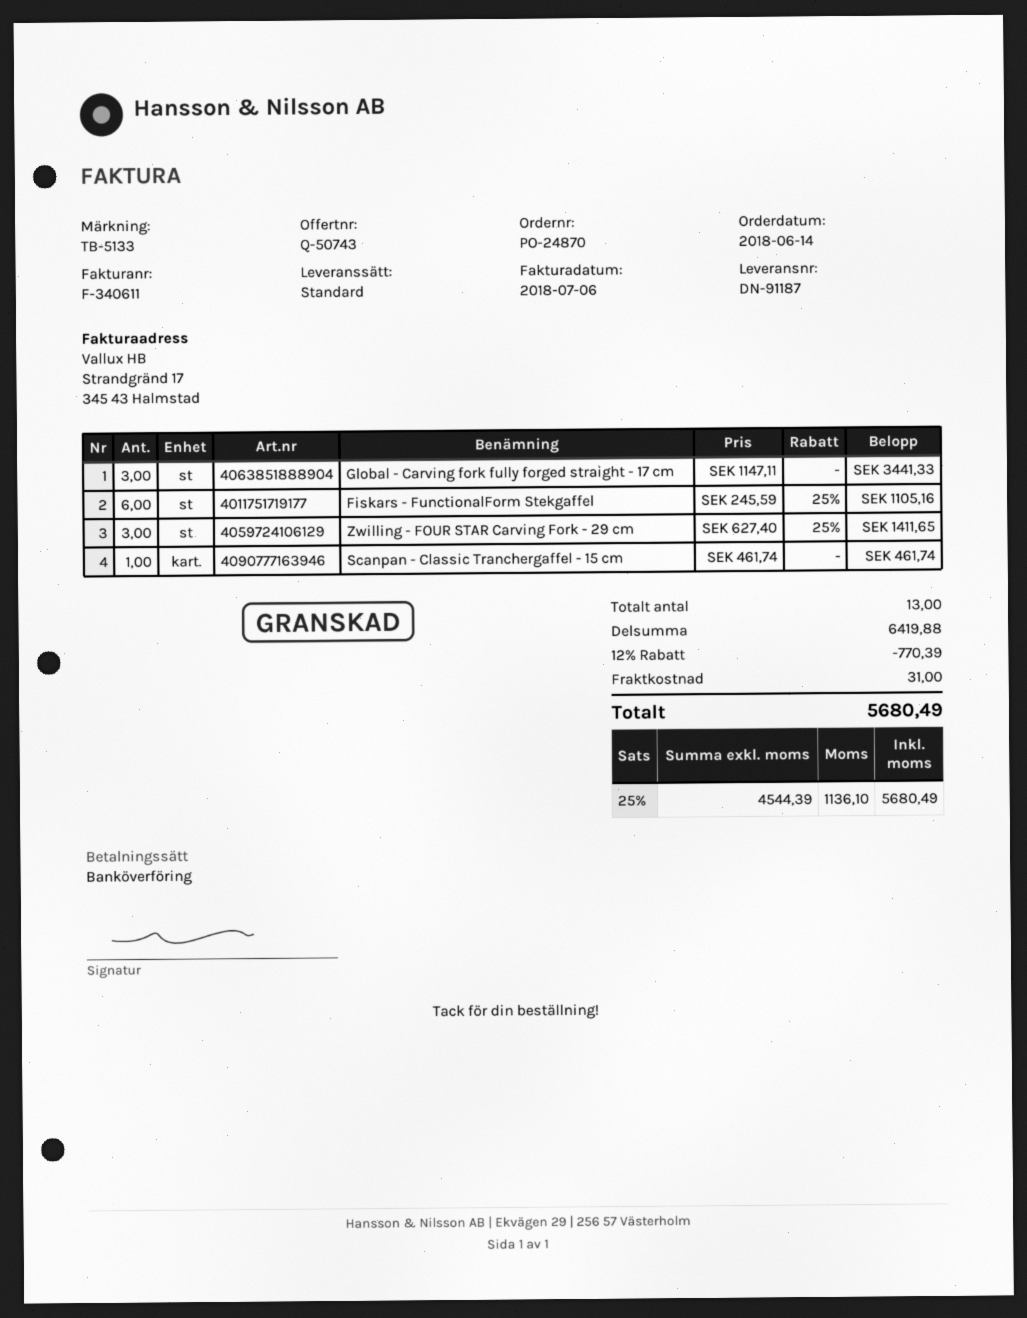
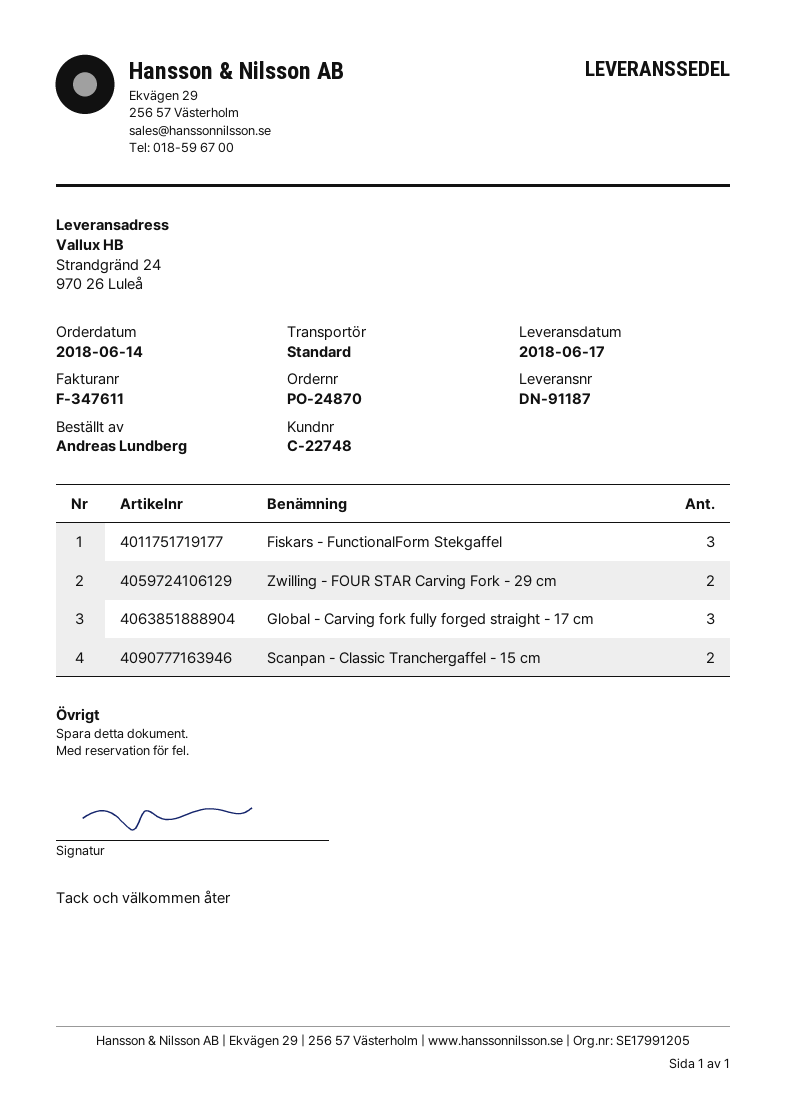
invoice number: F-340611 -> F-347611
Fiskars - FunctionalForm Stekgaffel: 6 -> 3
Zwilling - FOUR STAR Carving Fork - 29 cm: 3 -> 2
Scanpan - Classic Tranchergaffel - 15 cm: 1 -> 2

